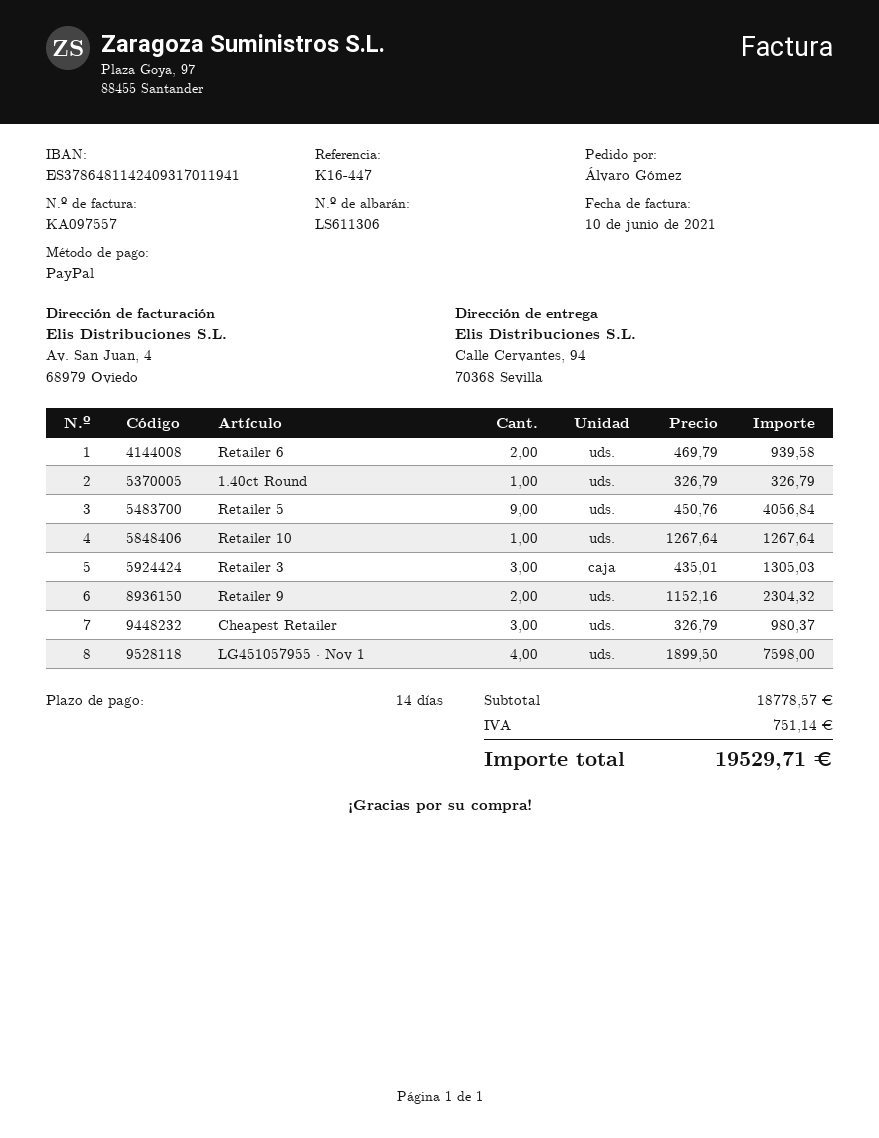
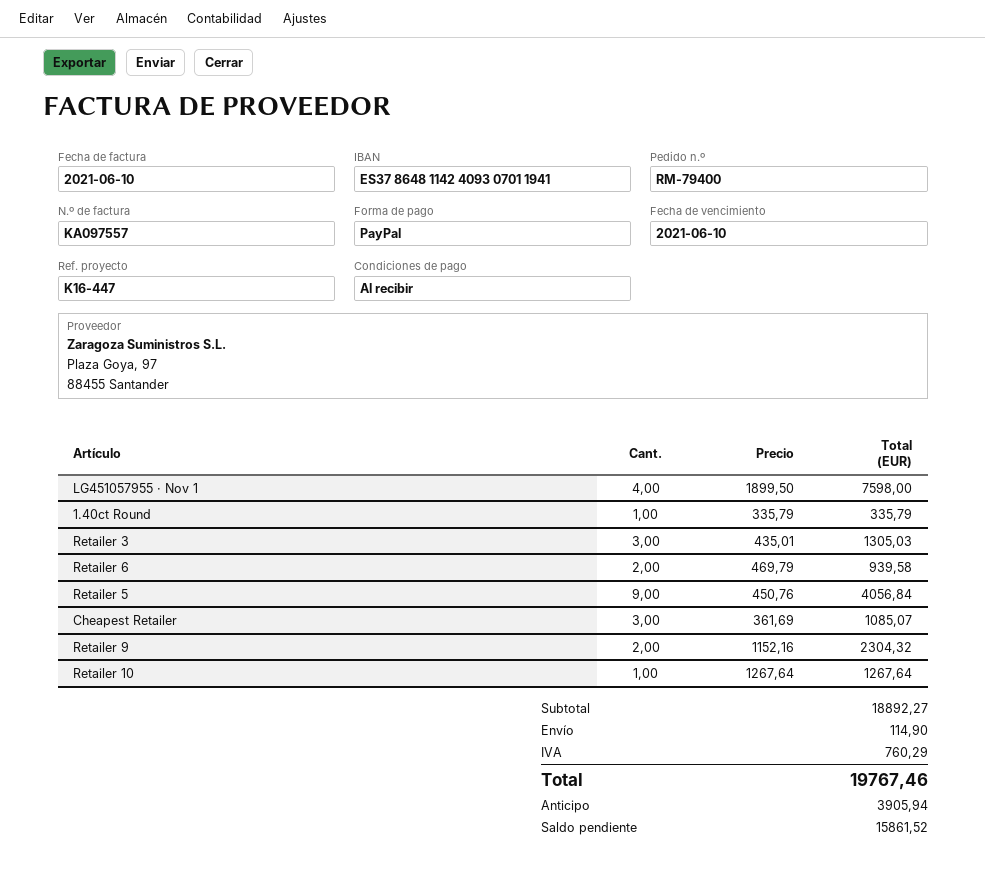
payment terms: 14 days -> on receipt
bank account: ES3786481142409317011941 -> ES3786481142409307011941
1.40ct Round: 1 x 326.79 = 326.79 -> 1 x 335.79 = 335.79
Cheapest Retailer: 3 x 326.79 = 980.37 -> 3 x 361.69 = 1085.07
subtotal: 18778.57 -> 18892.27
shipping: none -> 114.90
tax: 751.14 -> 760.29
total: 19529.71 -> 19767.46

